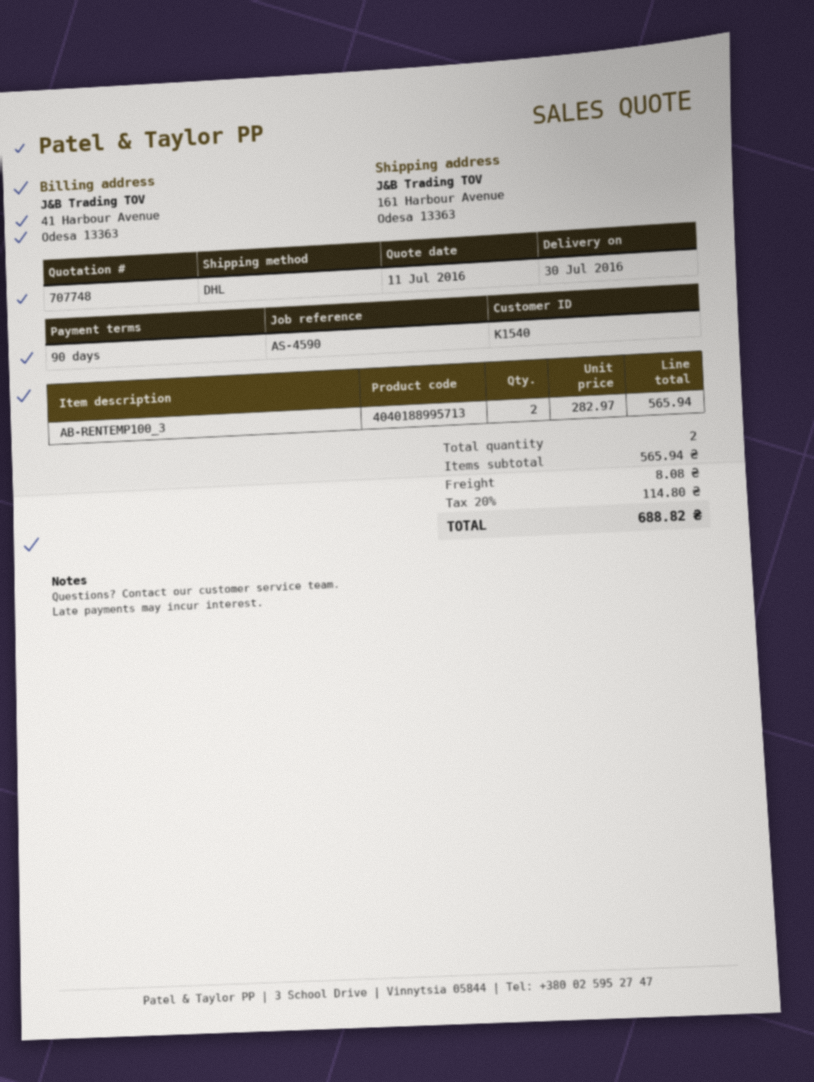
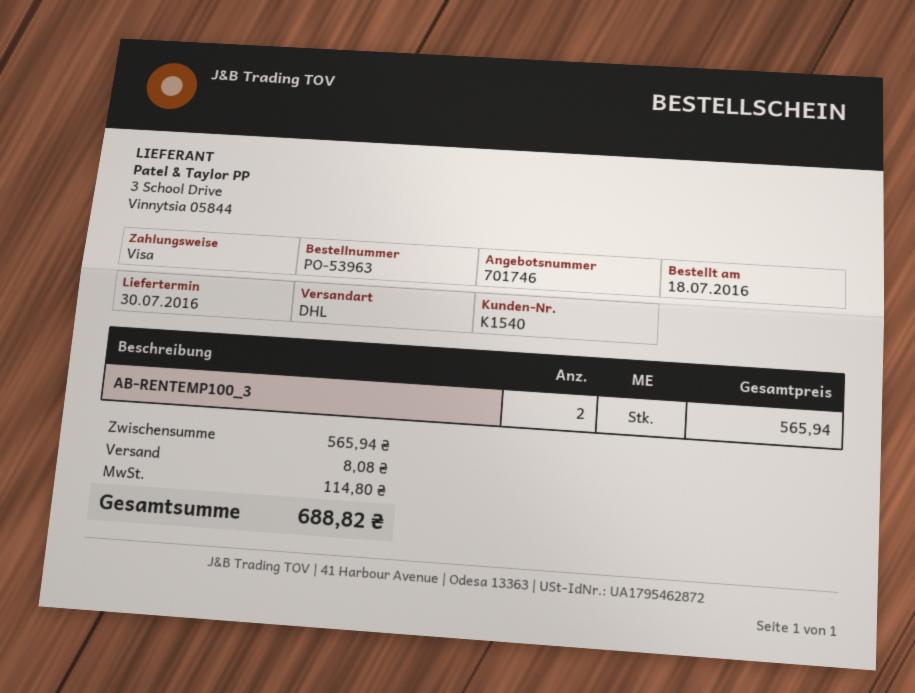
quote number: 707748 -> 701746

